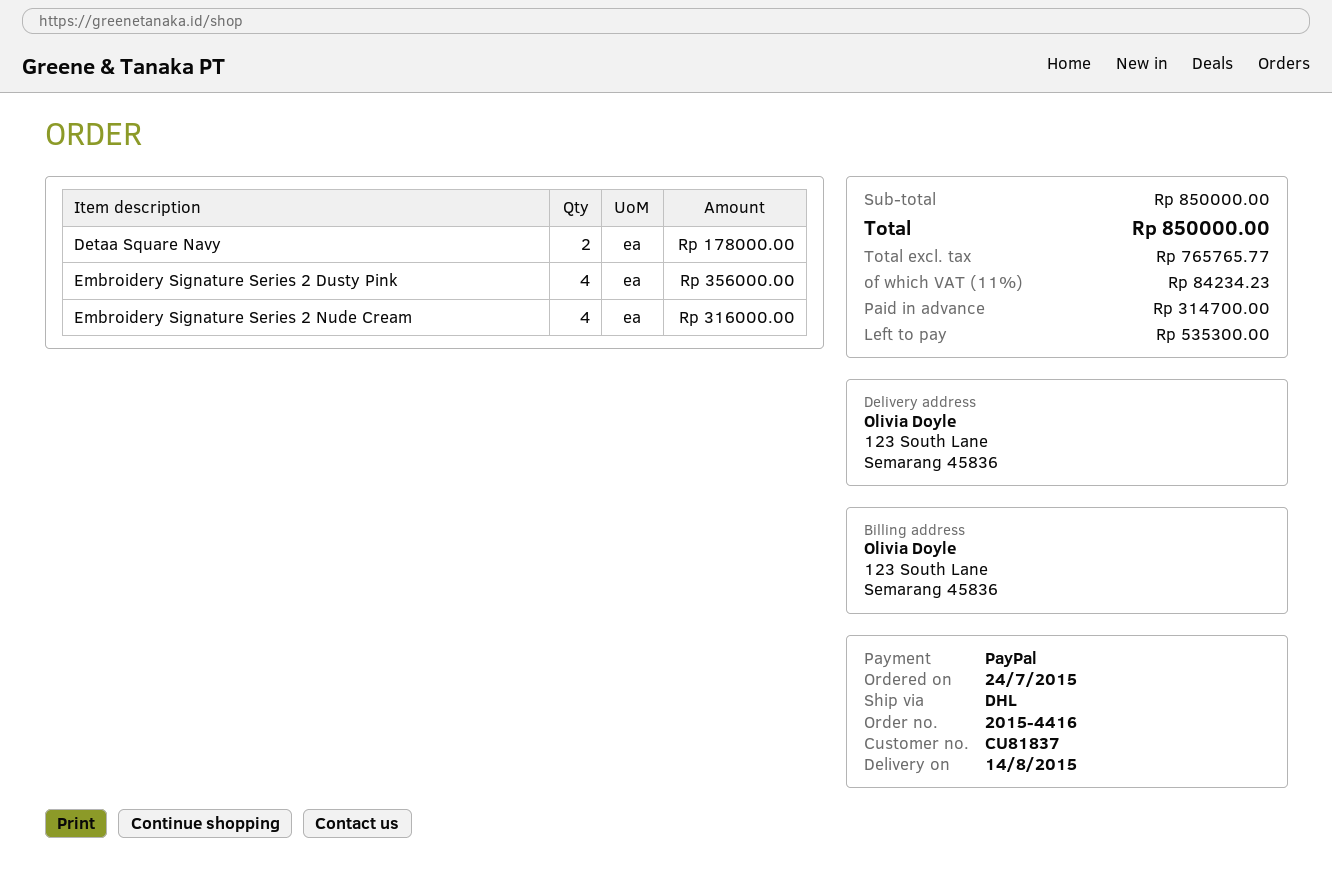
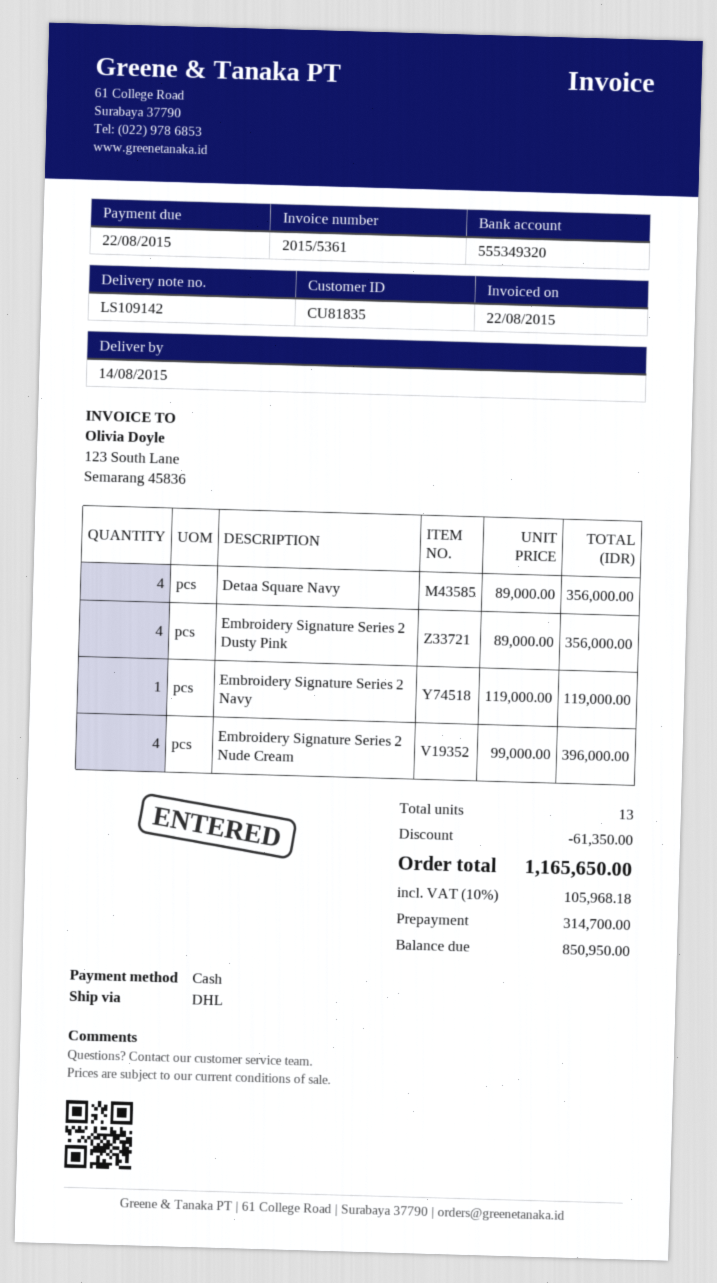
customer number: CU81837 -> CU81835
payment method: PayPal -> cash
Detaa Square Navy: 2 for 178000.00 -> 4 for 356000.00
Embroidery Signature Series 2 Nude Cream: 4 for 316000.00 -> 4 for 396000.00
Embroidery Signature Series 2 Navy: none -> 1 for 119000.00
discount: none -> 61350.00
tax: 11% = 84234.23 -> 10% = 105968.18
total: 850000.00 -> 1165650.00
balance: 535300.00 -> 850950.00

